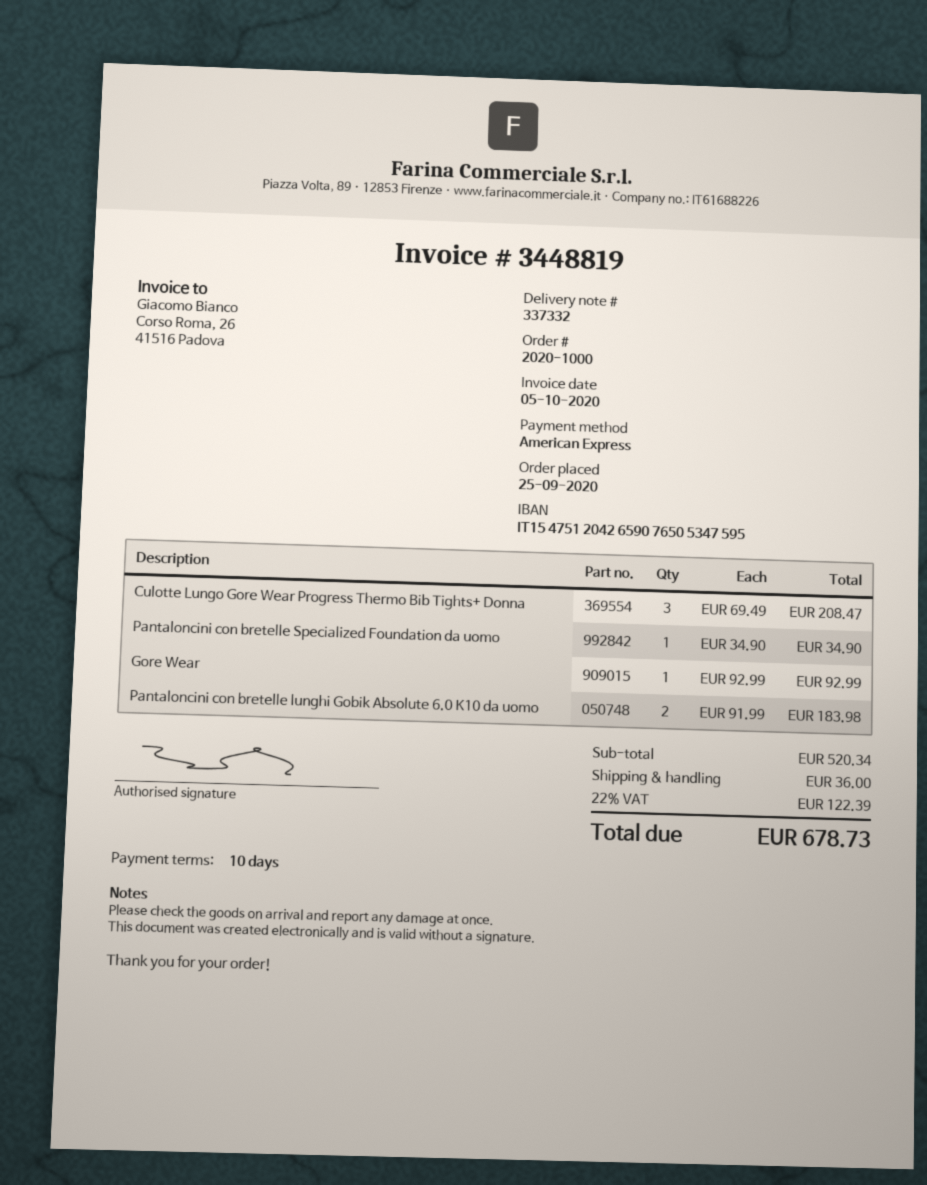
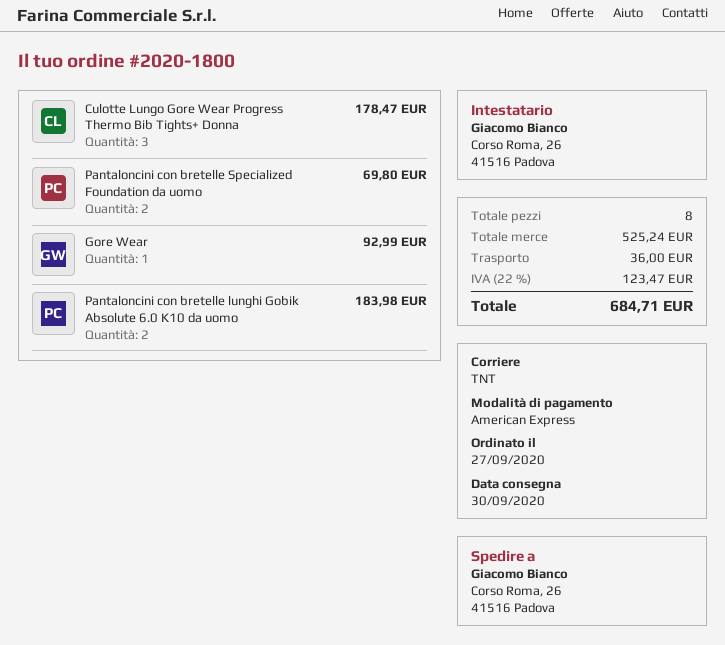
order number: 2020-1000 -> 2020-1800
order date: 2020-09-25 -> 2020-09-27
Culotte Lungo Gore Wear Progress Thermo Bib Tights+ Donna: 3 for 208.47 -> 3 for 178.47
Pantaloncini con bretelle Specialized Foundation da uomo: 1 for 34.90 -> 2 for 69.80
subtotal: 520.34 -> 525.24
tax: 22% = 122.39 -> 22% = 123.47
total: 678.73 -> 684.71

